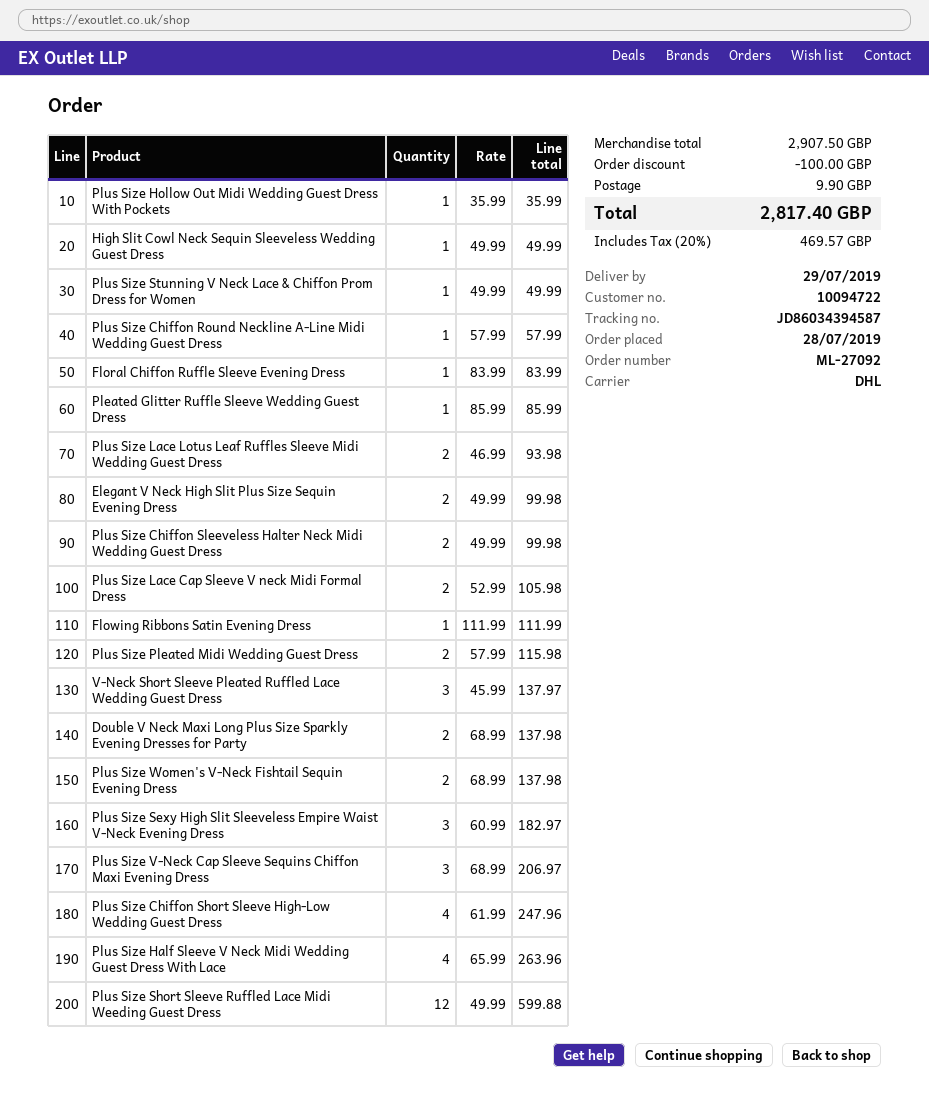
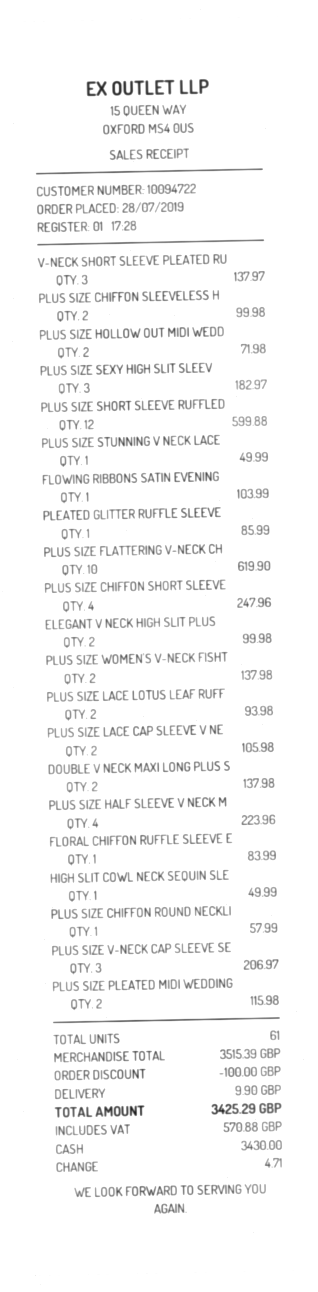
Plus Size Hollow Out Midi Wedding Guest Dress With Pockets: 1 for 35.99 -> 2 for 71.98
Flowing Ribbons Satin Evening Dress: 1 for 111.99 -> 1 for 103.99
Plus Size Half Sleeve V Neck Midi Wedding Guest Dress With Lace: 4 for 263.96 -> 4 for 223.96
PLUS SIZE FLATTERING V-NECK CH: none -> 10 for 619.90
subtotal: 2907.50 -> 3515.39
tax: 469.57 -> 570.88
total: 2817.40 -> 3425.29

